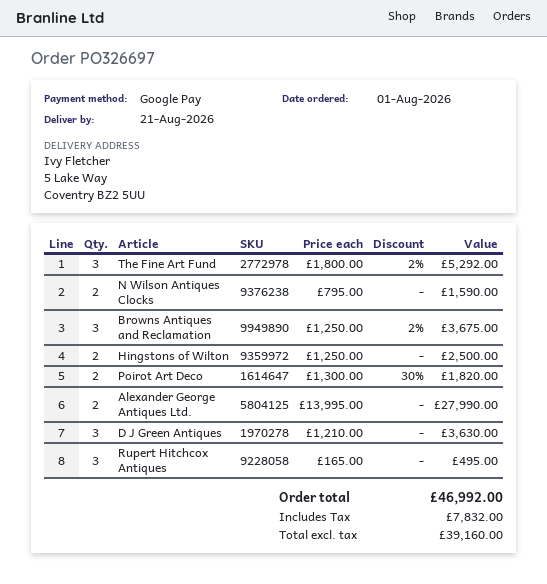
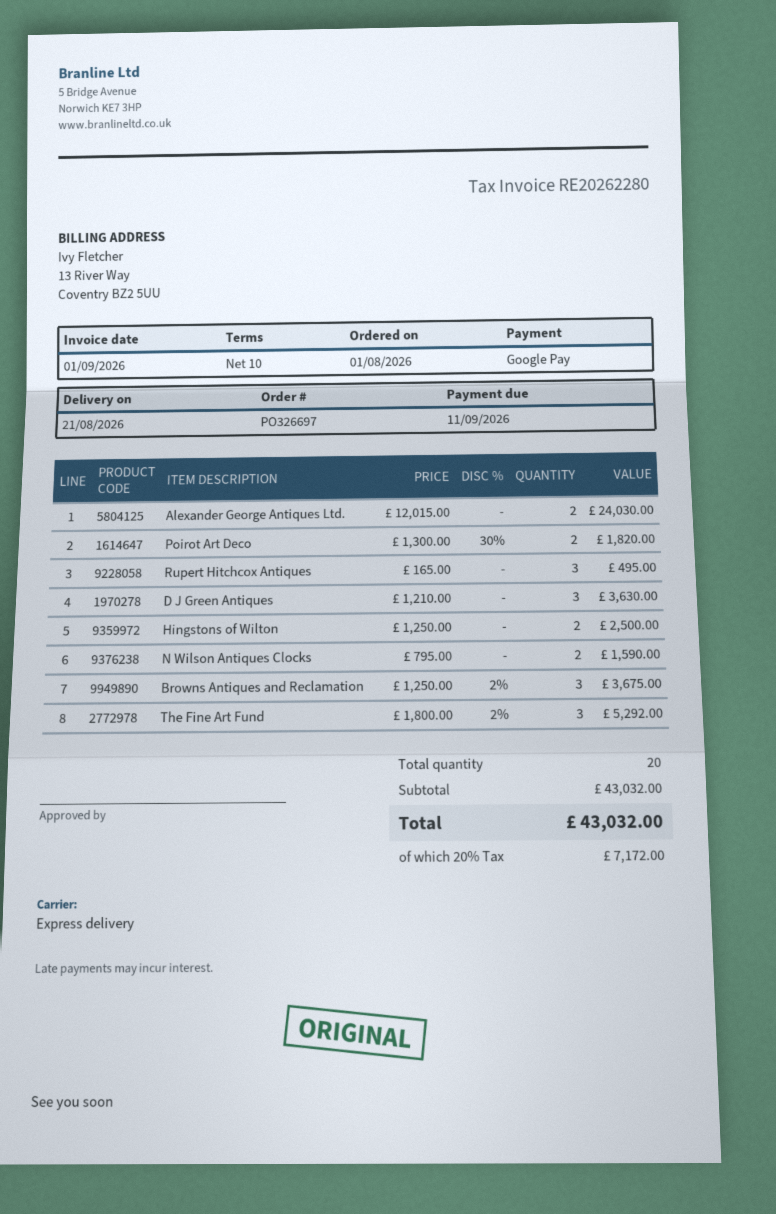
Alexander George Antiques Ltd.: 2 x 13995.00 = 27990.00 -> 2 x 12015.00 = 24030.00
tax: 7832.00 -> 7172.00
total: 46992.00 -> 43032.00

